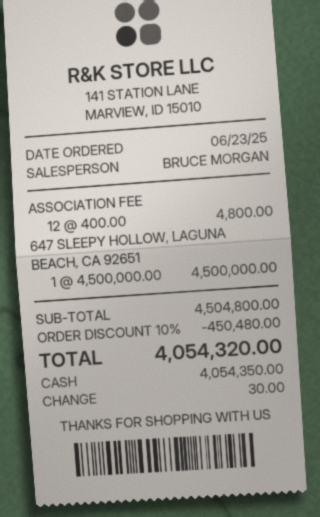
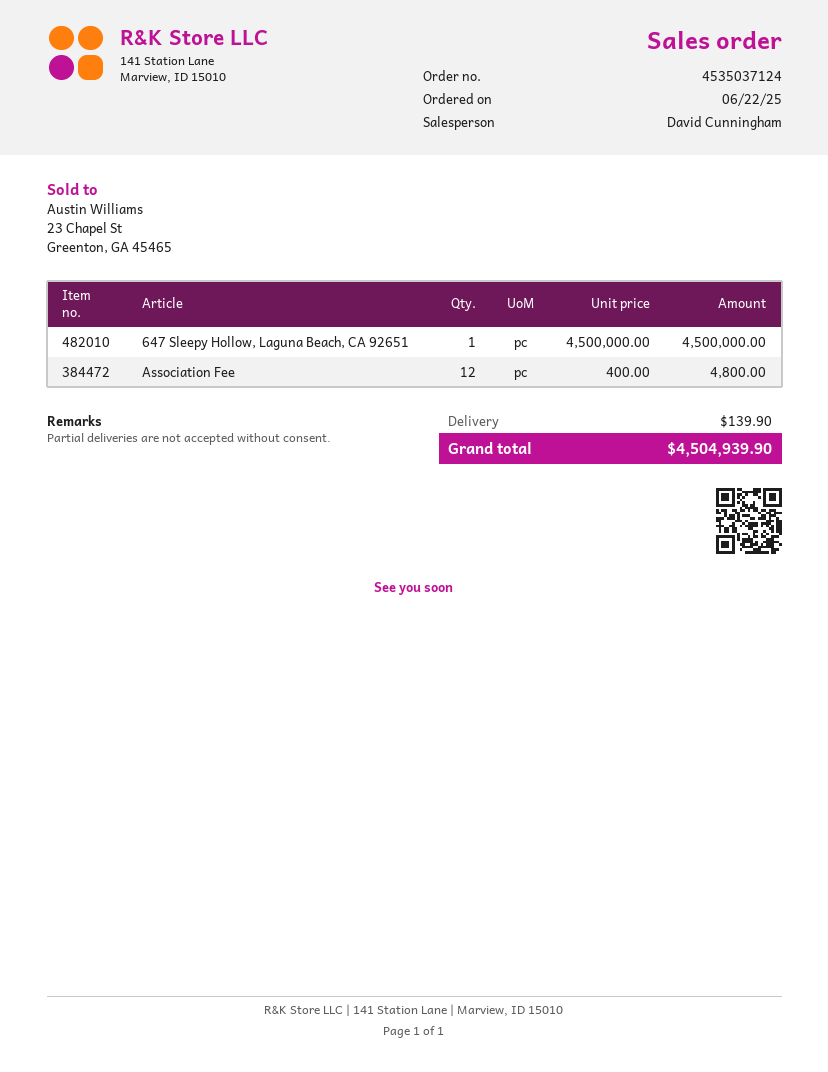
order date: 2025-06-23 -> 2025-06-22
sales rep: BRUCE MORGAN -> David Cunningham
discount: 10% = 450480.00 -> none
shipping: none -> 139.90
total: 4054320.00 -> 4504939.90

